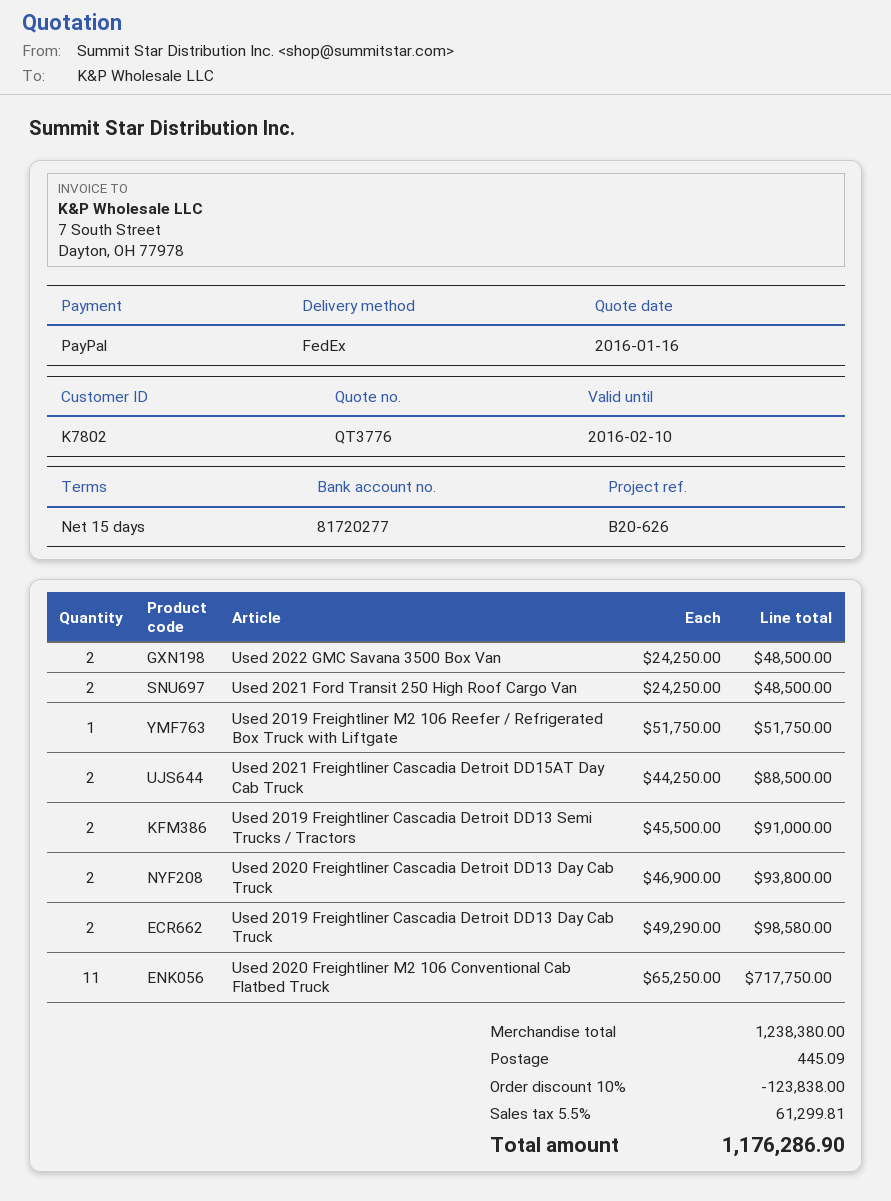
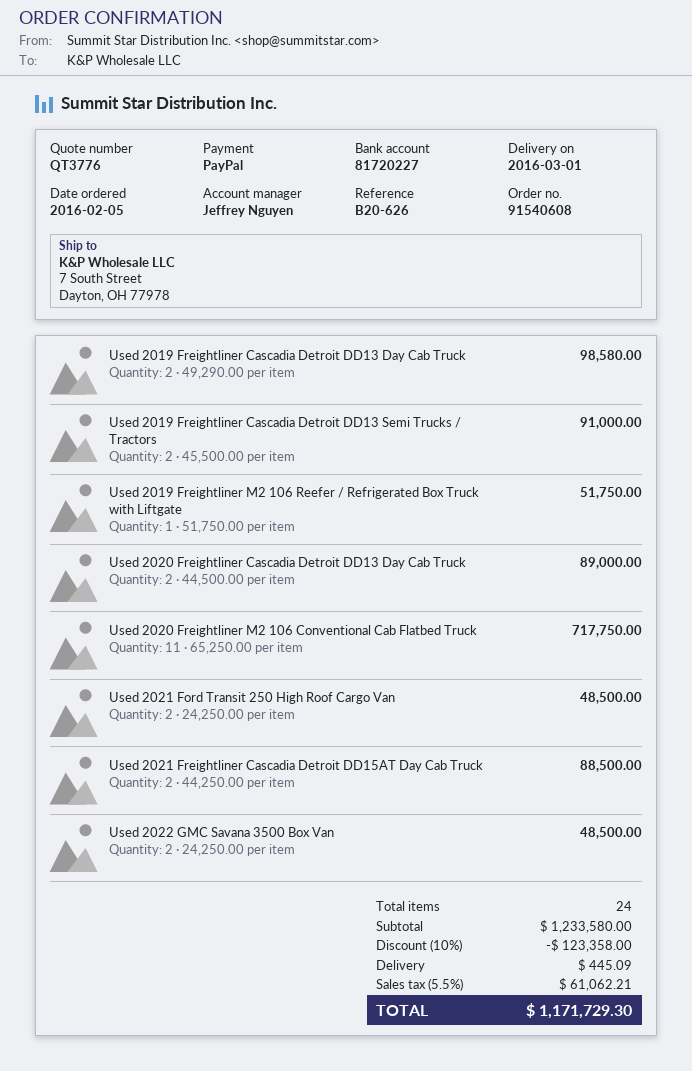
bank account: 81720277 -> 81720227
Used 2020 Freightliner Cascadia Detroit DD13 Day Cab Truck: 2 x 46900.00 = 93800.00 -> 2 x 44500.00 = 89000.00
subtotal: 1238380.00 -> 1233580.00
discount: 10% = 123838.00 -> 10% = 123358.00
tax: 5.5% = 61299.81 -> 5.5% = 61062.21
total: 1176286.90 -> 1171729.30

